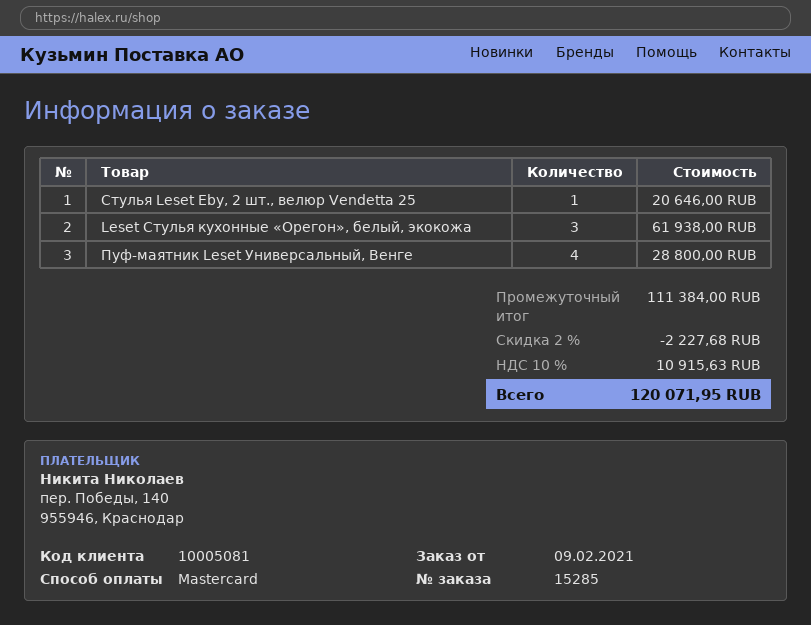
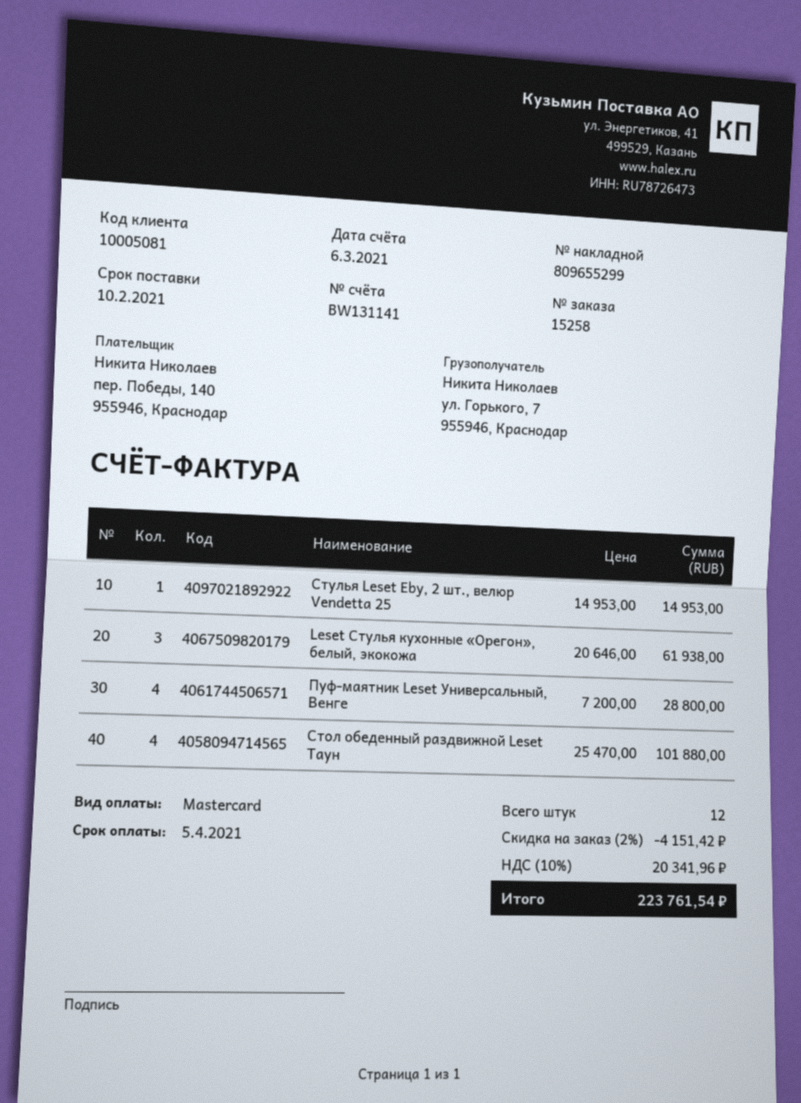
order number: 15285 -> 15258
Стулья Leset Eby, 2 шт., велюр Vendetta 25: 1 for 20646.00 -> 1 for 14953.00
Стол обеденный раздвижной Leset Таун: none -> 4 for 101880.00
discount: 2% = 2227.68 -> 2% = 4151.42
tax: 10% = 10915.63 -> 10% = 20341.96
total: 120071.95 -> 223761.54

